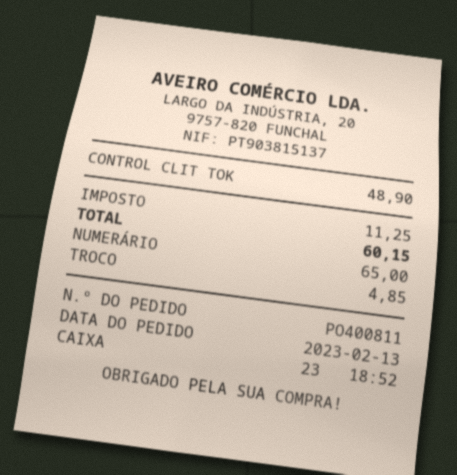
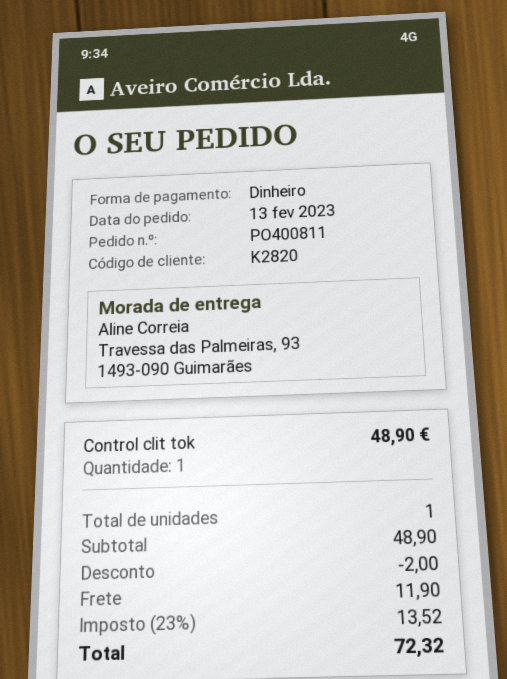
discount: none -> 2.00
shipping: none -> 11.90
tax: 11.25 -> 13.52
total: 60.15 -> 72.32

